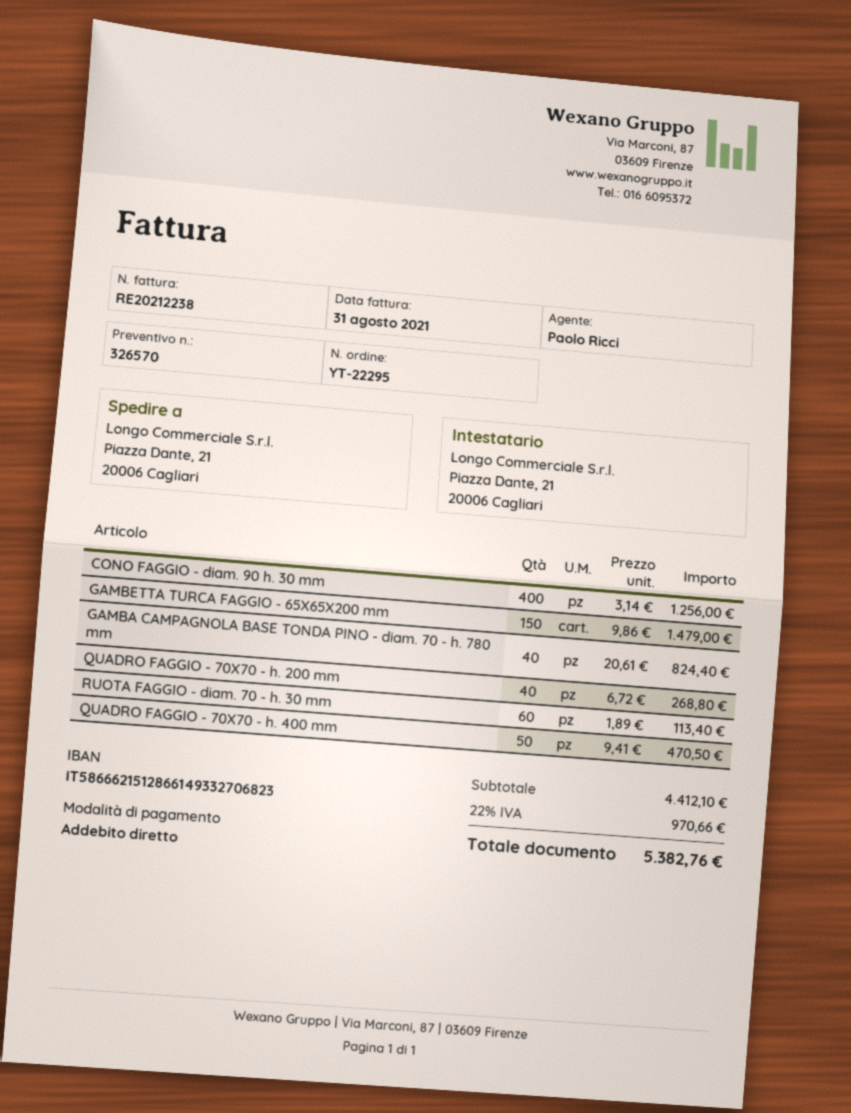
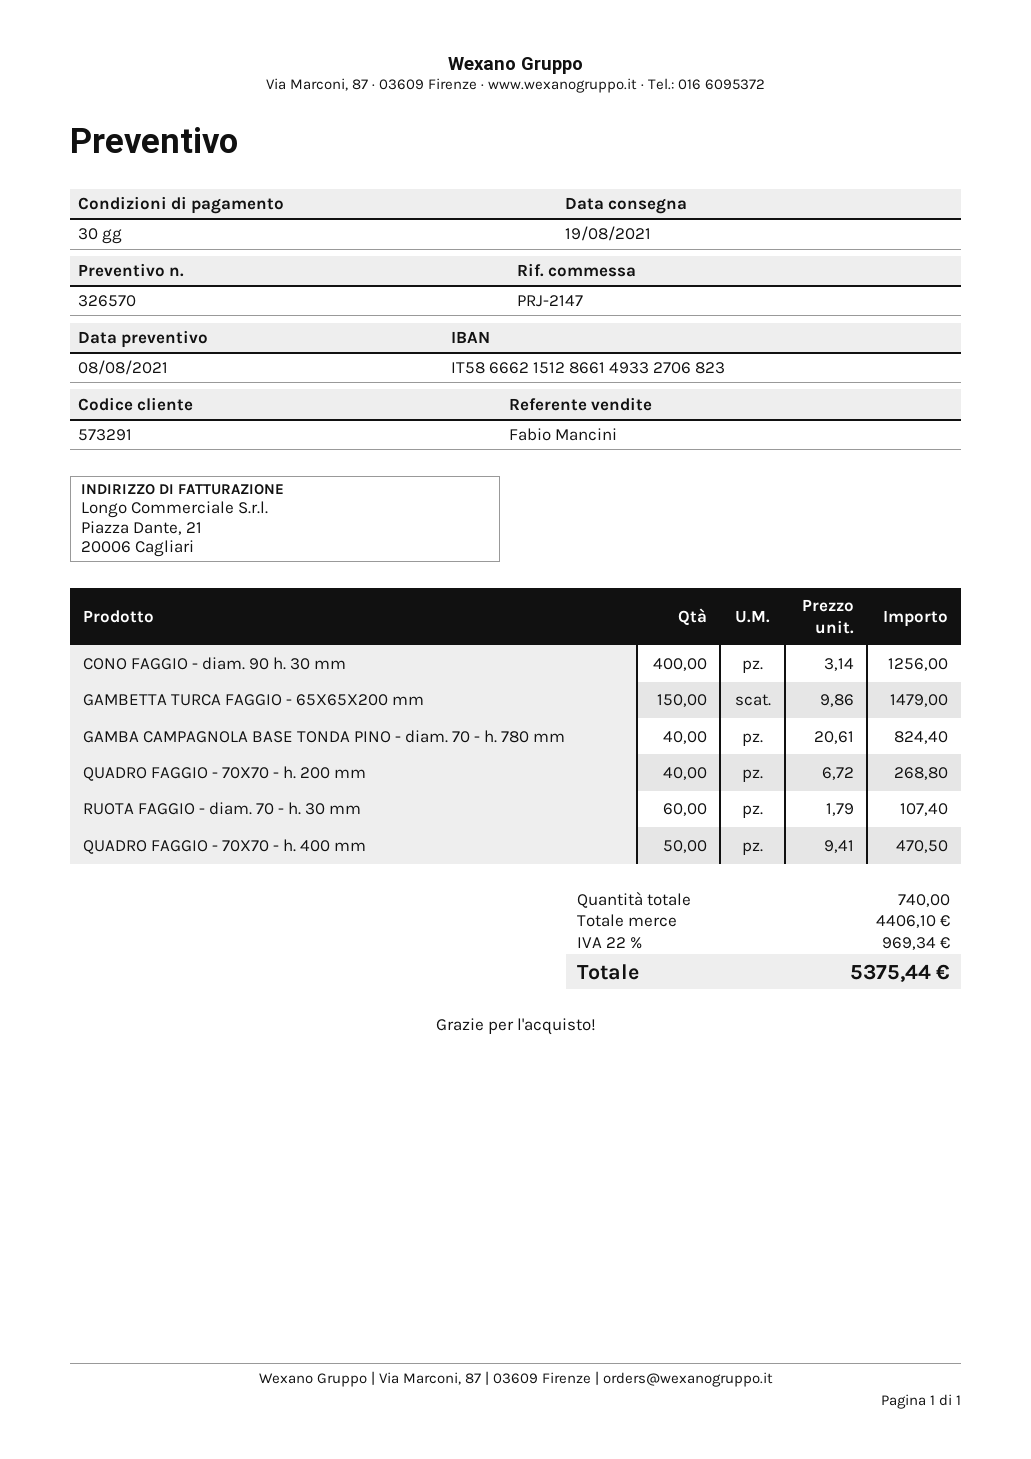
sales rep: Paolo Ricci -> Fabio Mancini
RUOTA FAGGIO - diam. 70 - h. 30 mm: 60 x 1.89 = 113.40 -> 60 x 1.79 = 107.40
subtotal: 4412.10 -> 4406.10
tax: 22% = 970.66 -> 22% = 969.34
total: 5382.76 -> 5375.44

